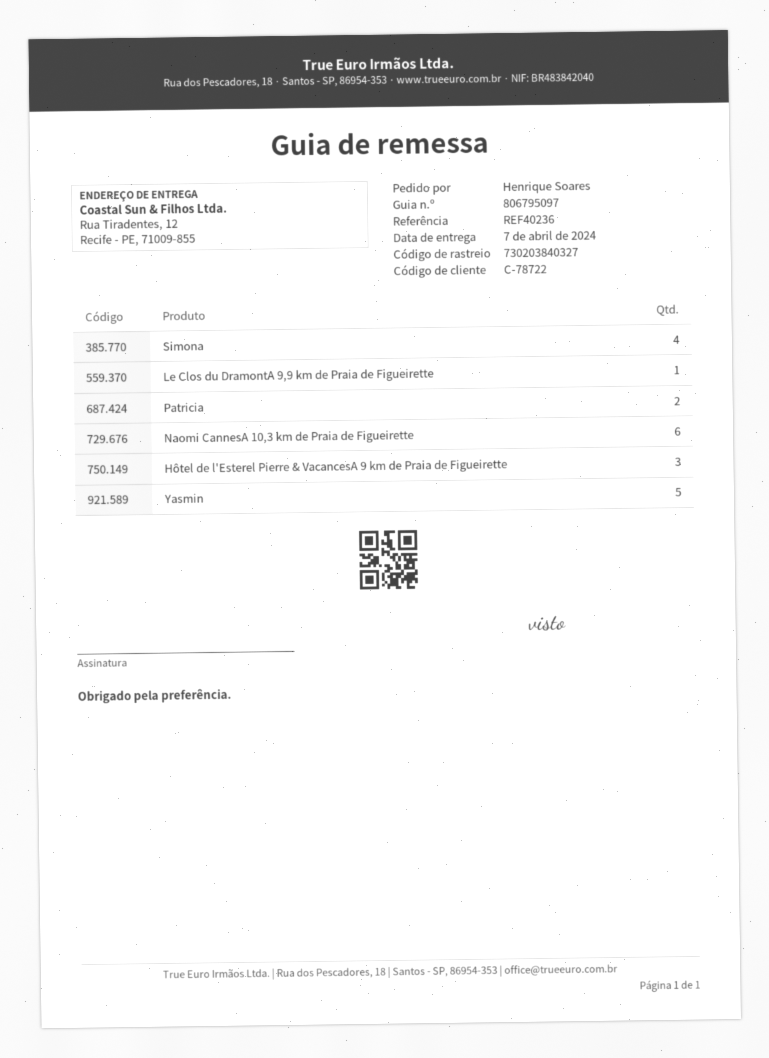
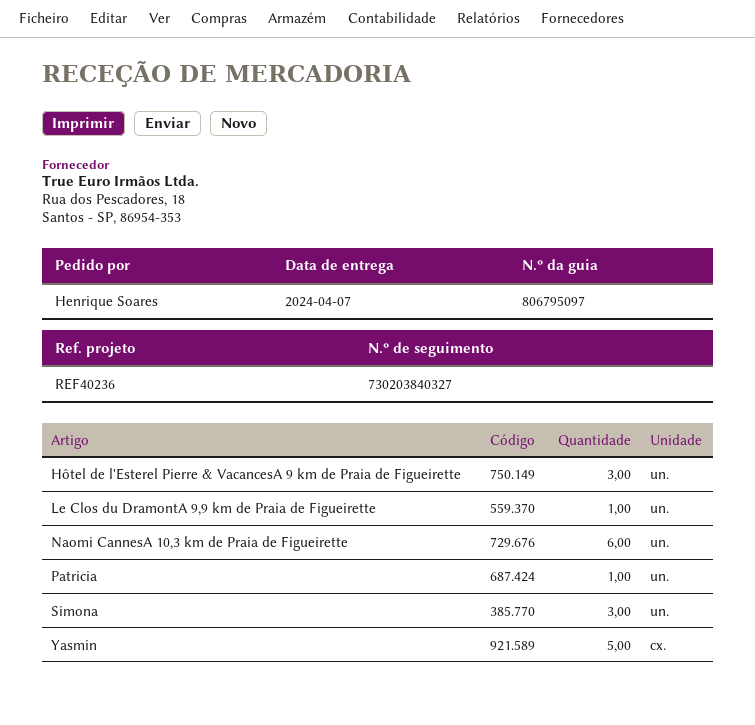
Simona: 4 -> 3
Patricia: 2 -> 1

